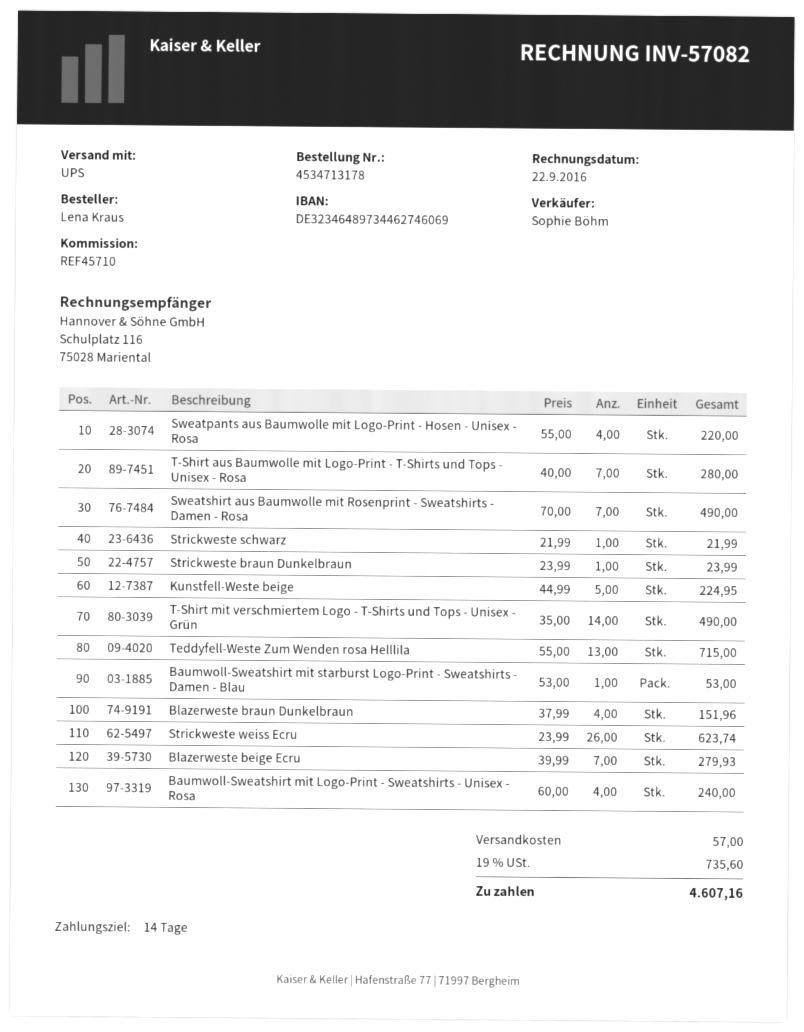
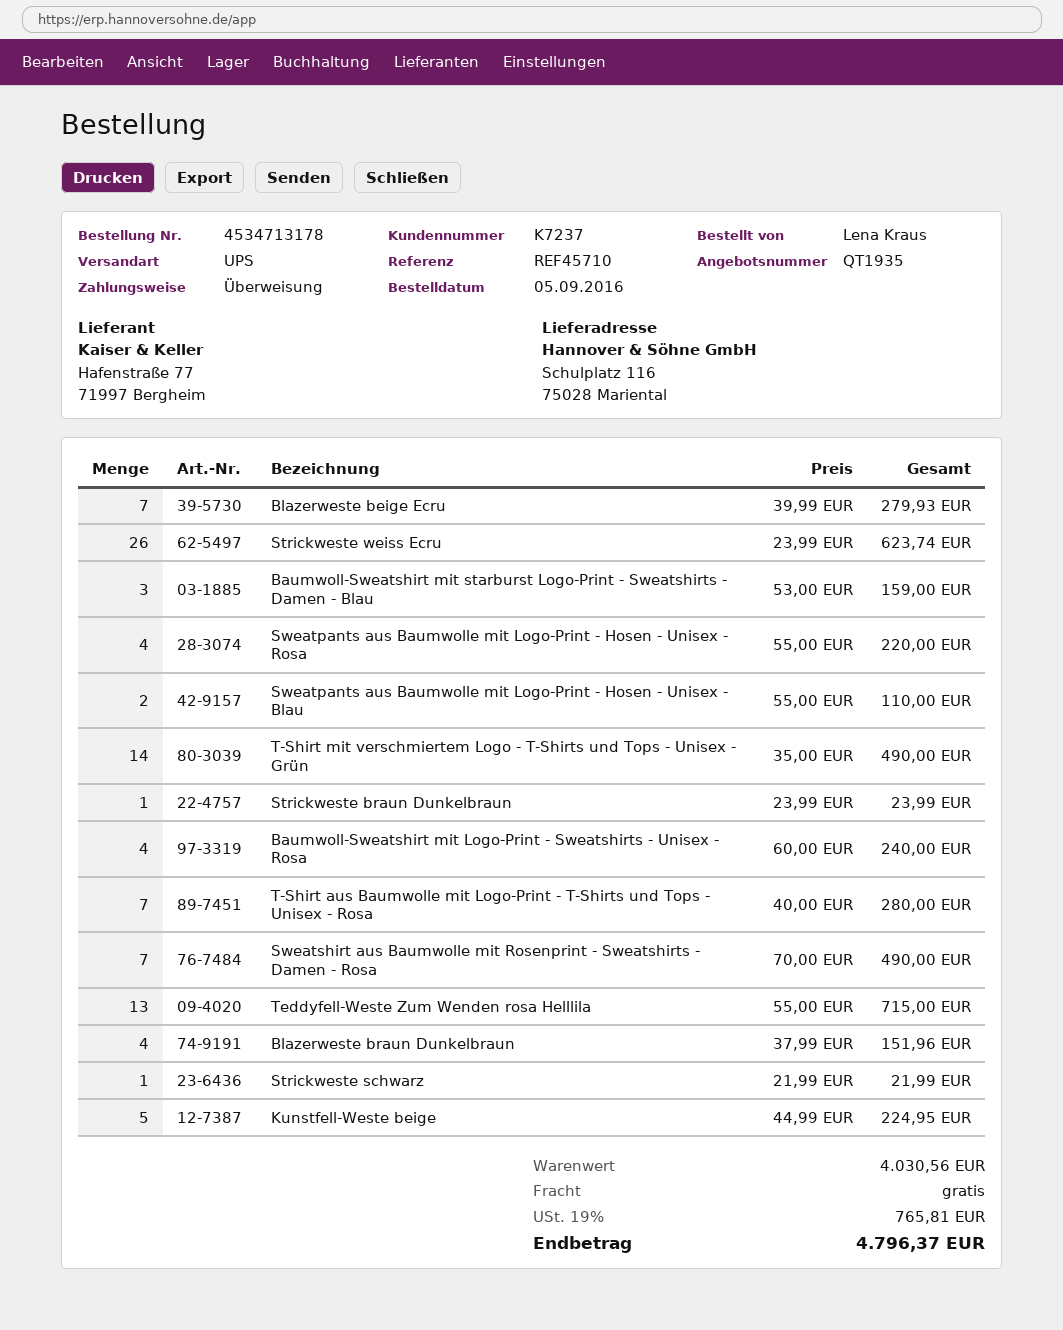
Baumwoll-Sweatshirt mit starburst Logo-Print - Sweatshirts - Damen - Blau: 1 x 53.00 = 53.00 -> 3 x 53.00 = 159.00
Sweatpants aus Baumwolle mit Logo-Print - Hosen - Unisex - Blau: none -> 2 x 55.00 = 110.00
shipping: 57.00 -> 0.00
tax: 19% = 735.60 -> 19% = 765.81
total: 4607.16 -> 4796.37

